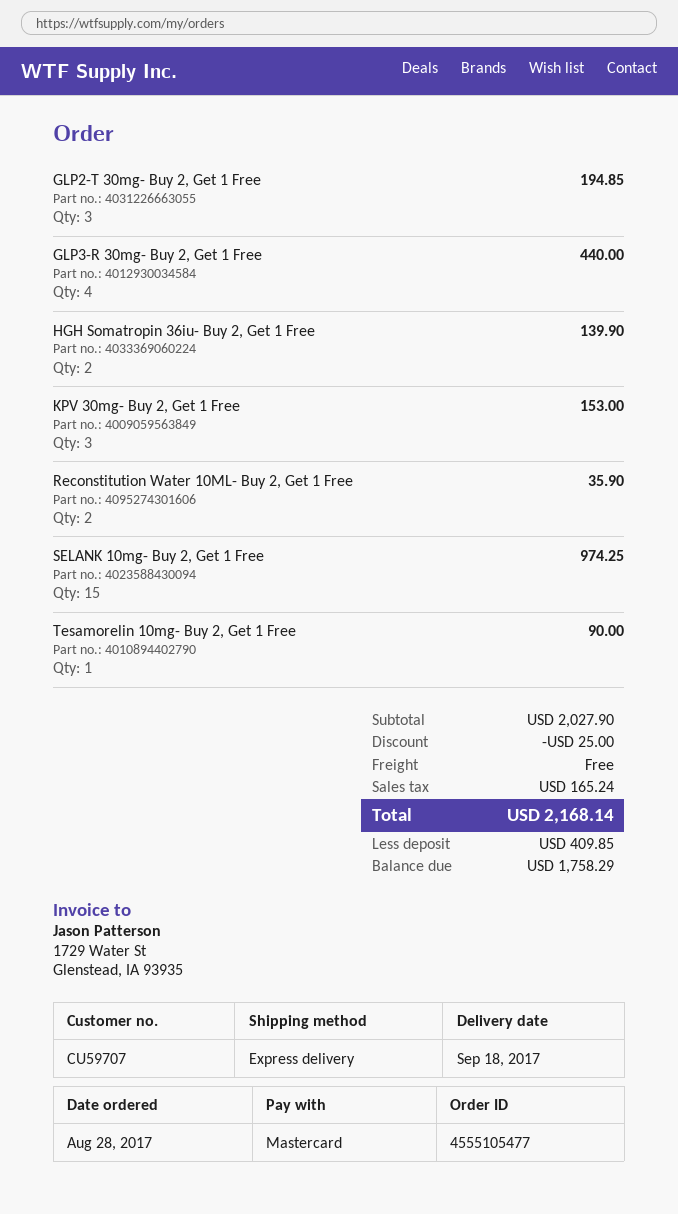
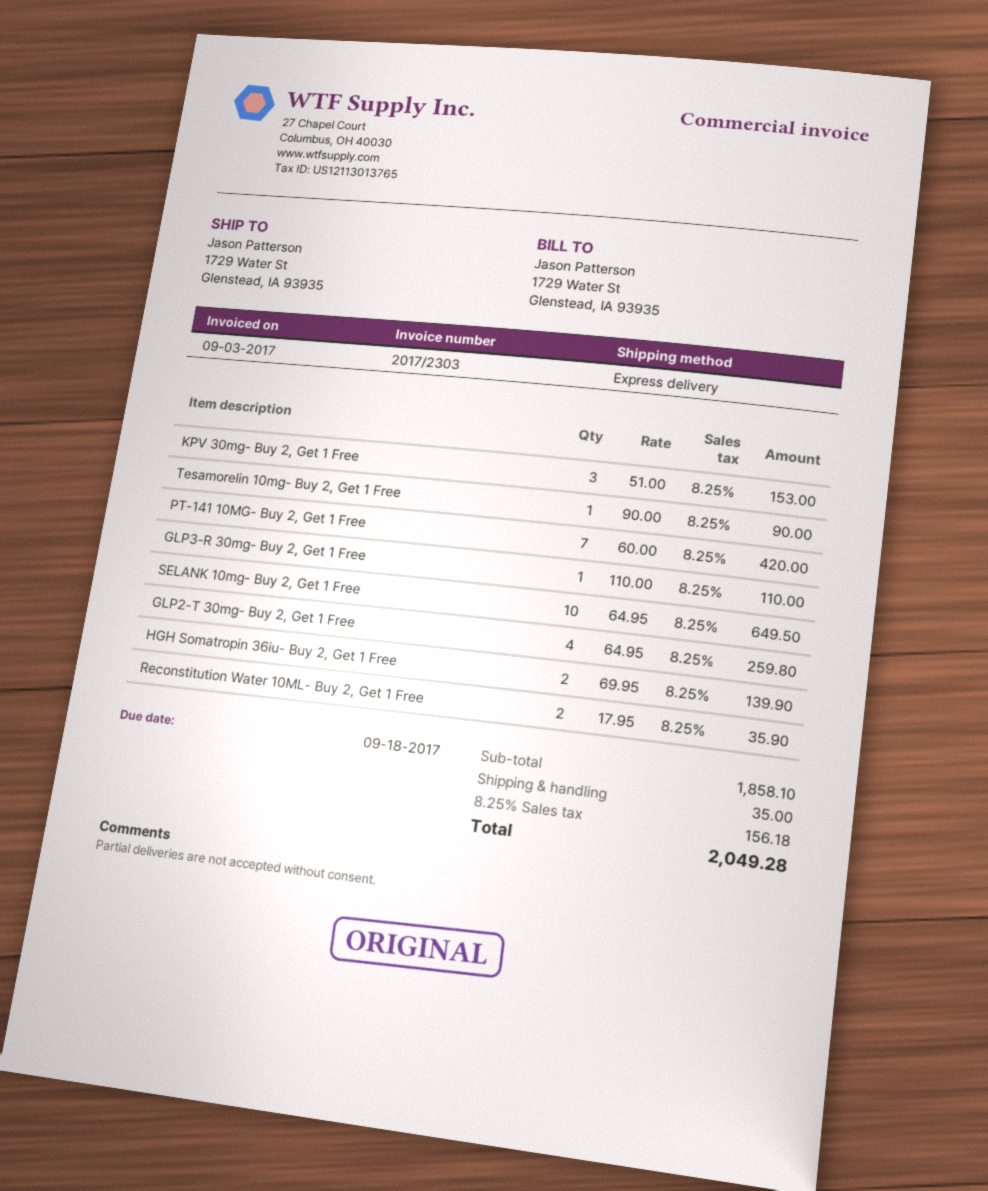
GLP2-T 30mg- Buy 2, Get 1 Free: 3 for 194.85 -> 4 for 259.80
GLP3-R 30mg- Buy 2, Get 1 Free: 4 for 440.00 -> 1 for 110.00
SELANK 10mg- Buy 2, Get 1 Free: 15 for 974.25 -> 10 for 649.50
PT-141 10MG- Buy 2, Get 1 Free: none -> 7 for 420.00
subtotal: 2027.90 -> 1858.10
discount: 25.00 -> none
shipping: 0.00 -> 35.00
tax: 165.24 -> 156.18
total: 2168.14 -> 2049.28

